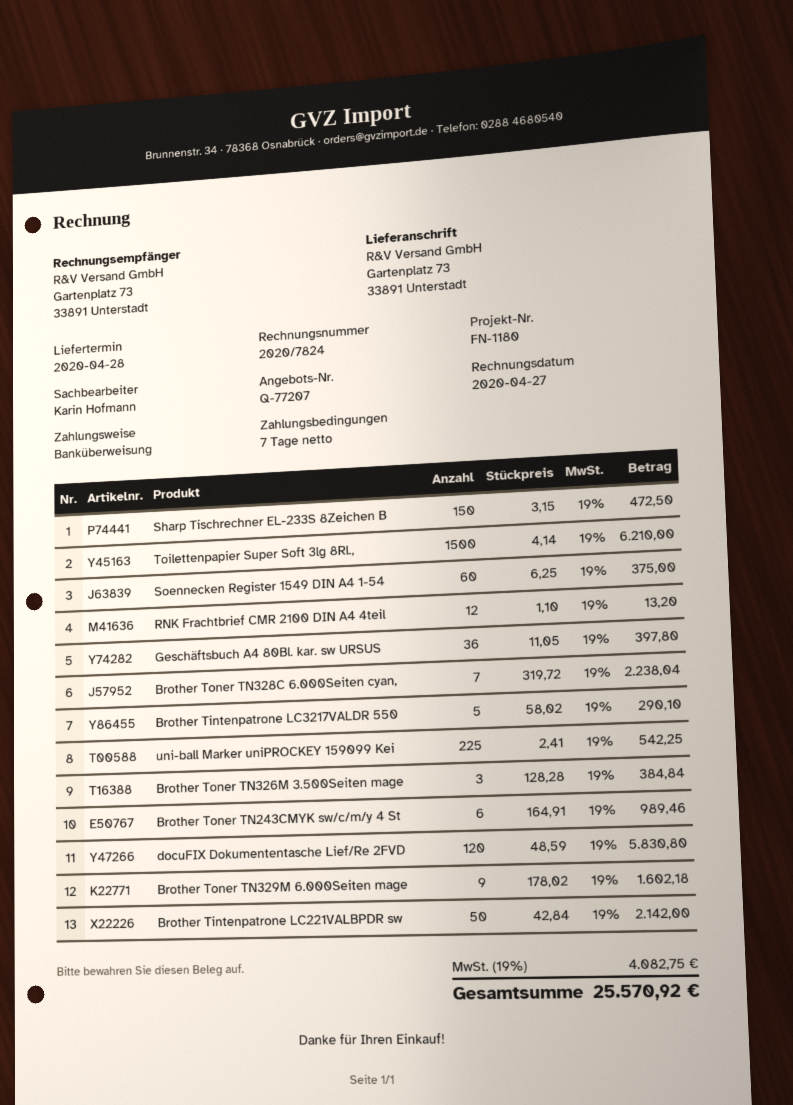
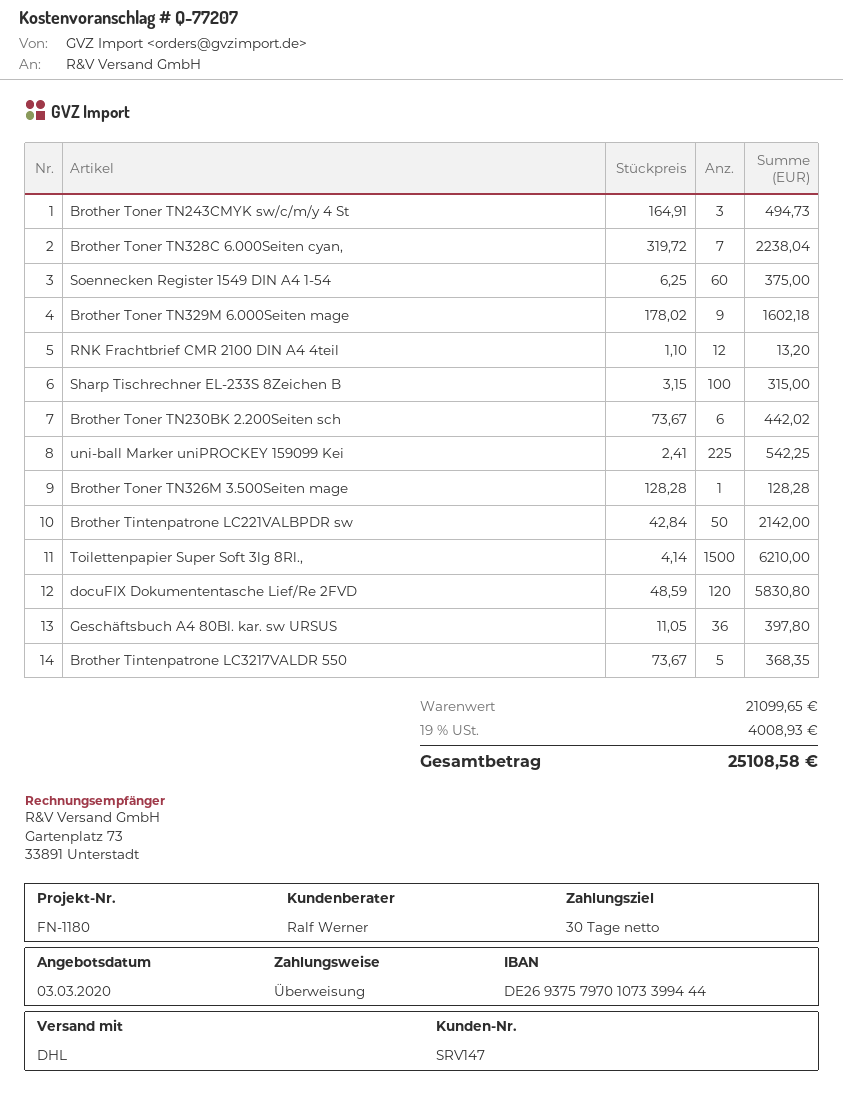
payment terms: 7 days -> 30 days
sales rep: Karin Hofmann -> Ralf Werner
Sharp Tischrechner EL-233S 8Zeichen B: 150 x 3.15 = 472.50 -> 100 x 3.15 = 315.00
Brother Tintenpatrone LC3217VALDR 550: 5 x 58.02 = 290.10 -> 5 x 73.67 = 368.35
Brother Toner TN326M 3.500Seiten mage: 3 x 128.28 = 384.84 -> 1 x 128.28 = 128.28
Brother Toner TN243CMYK sw/c/m/y 4 St: 6 x 164.91 = 989.46 -> 3 x 164.91 = 494.73
Brother Toner TN230BK 2.200Seiten sch: none -> 6 x 73.67 = 442.02
tax: 19% = 4082.75 -> 19% = 4008.93
total: 25570.92 -> 25108.58

